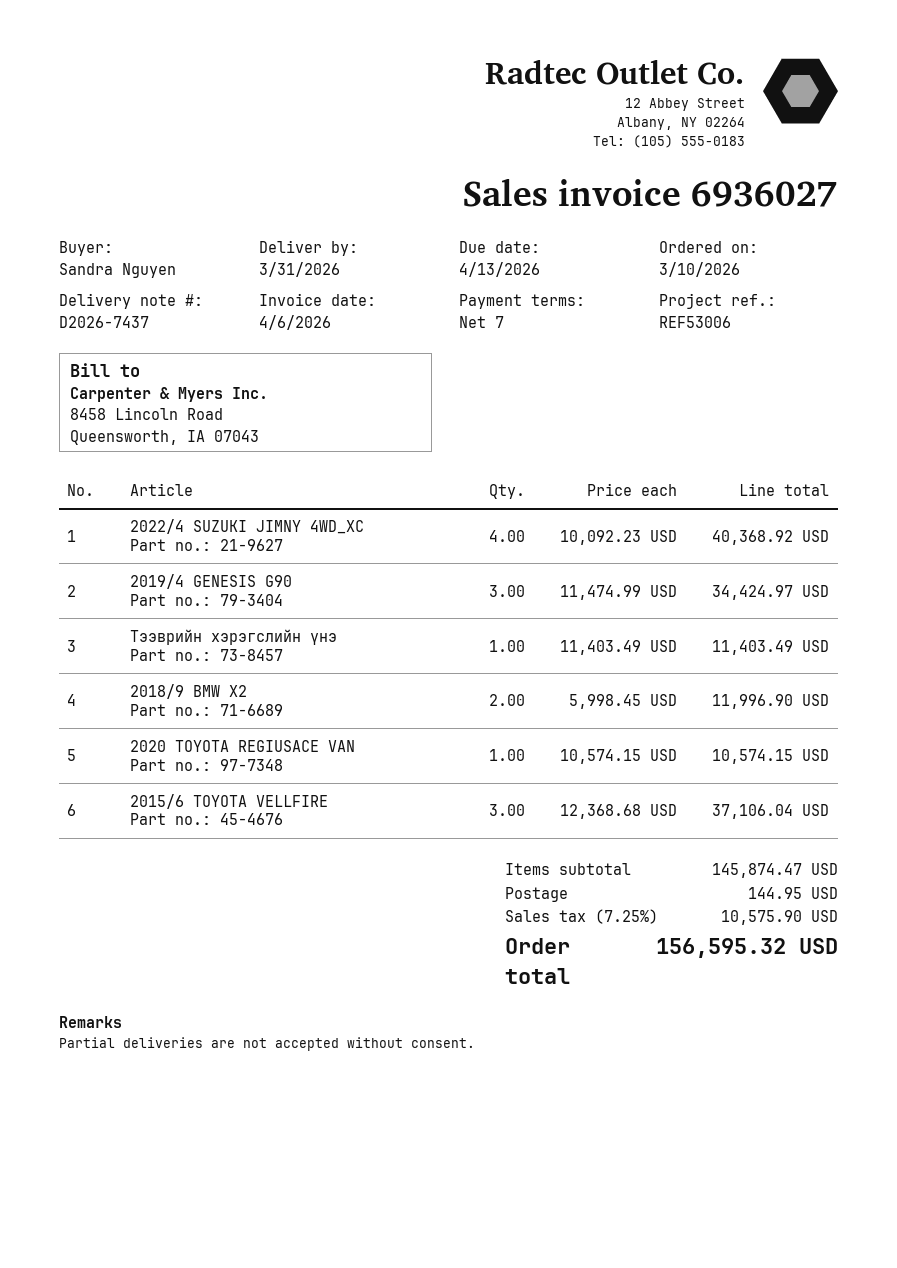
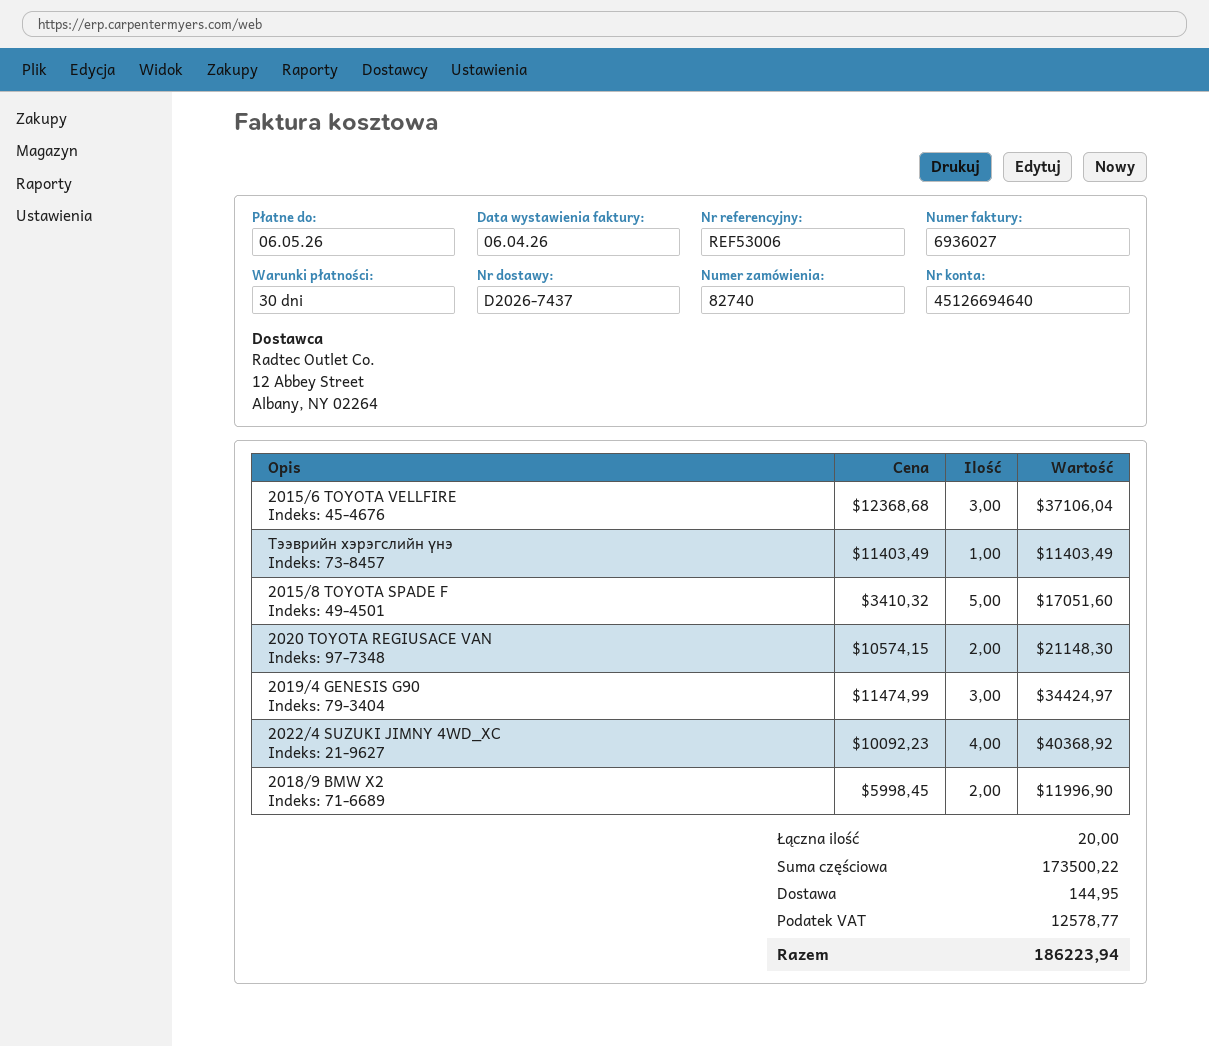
payment terms: 7 days -> 30 days
due date: 2026-04-13 -> 2026-05-06
2020 TOYOTA REGIUSACE VAN: 1 x 10574.15 = 10574.15 -> 2 x 10574.15 = 21148.30
2015/8 TOYOTA SPADE F: none -> 5 x 3410.32 = 17051.60
subtotal: 145874.47 -> 173500.22
tax: 10575.90 -> 12578.77
total: 156595.32 -> 186223.94

